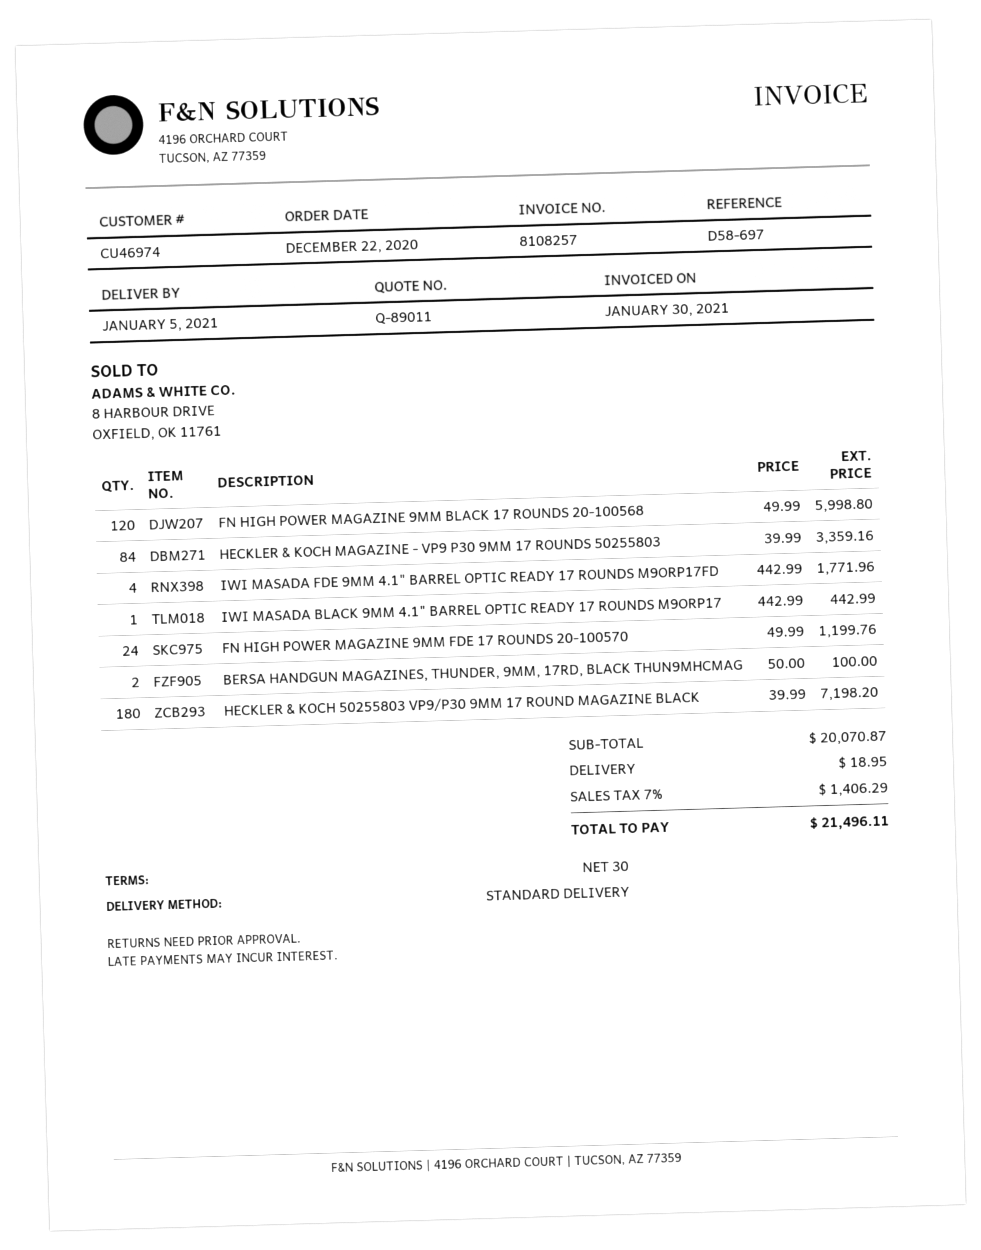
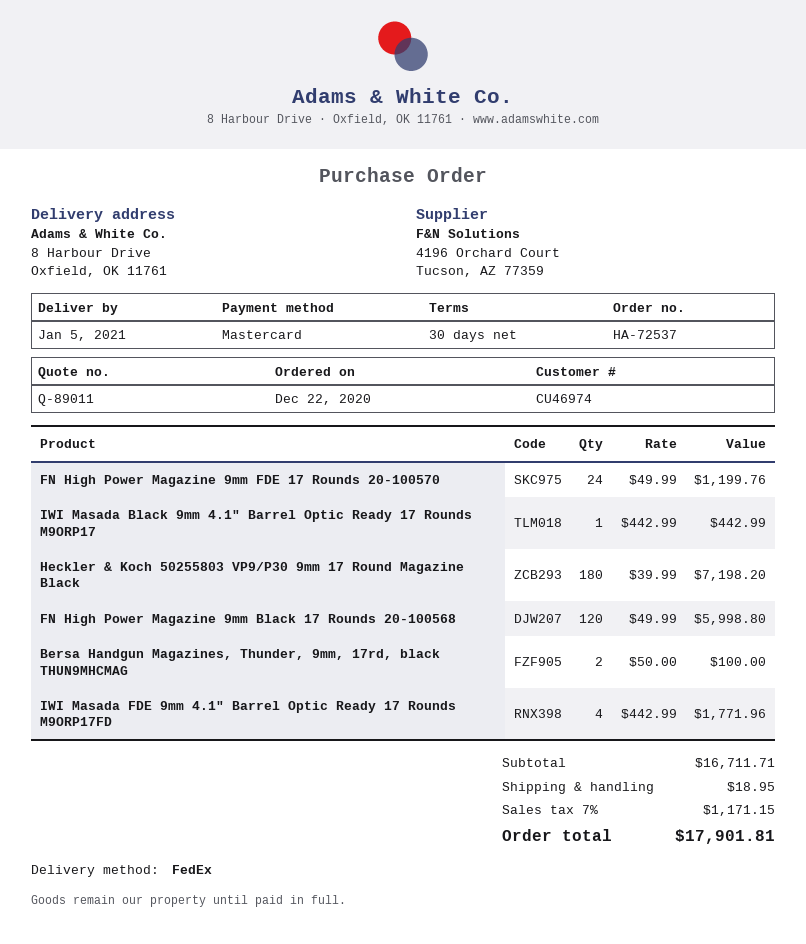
shipping method: standard -> FedEx
HECKLER & KOCH MAGAZINE - VP9 P30 9MM 17 ROUNDS 50255803: 84 x 39.99 = 3359.16 -> none
subtotal: 20070.87 -> 16711.71
tax: 7% = 1406.29 -> 7% = 1171.15
total: 21496.11 -> 17901.81

